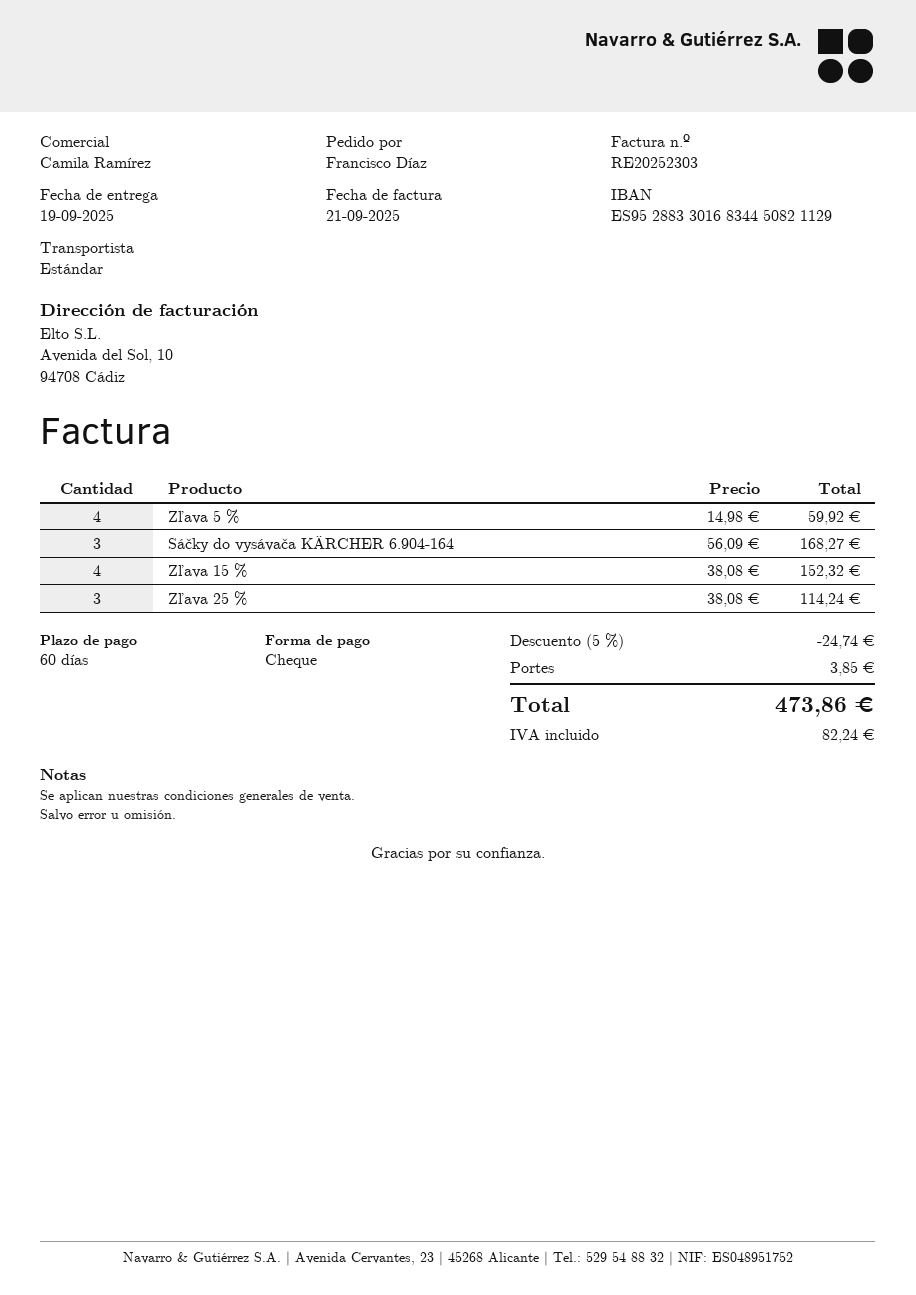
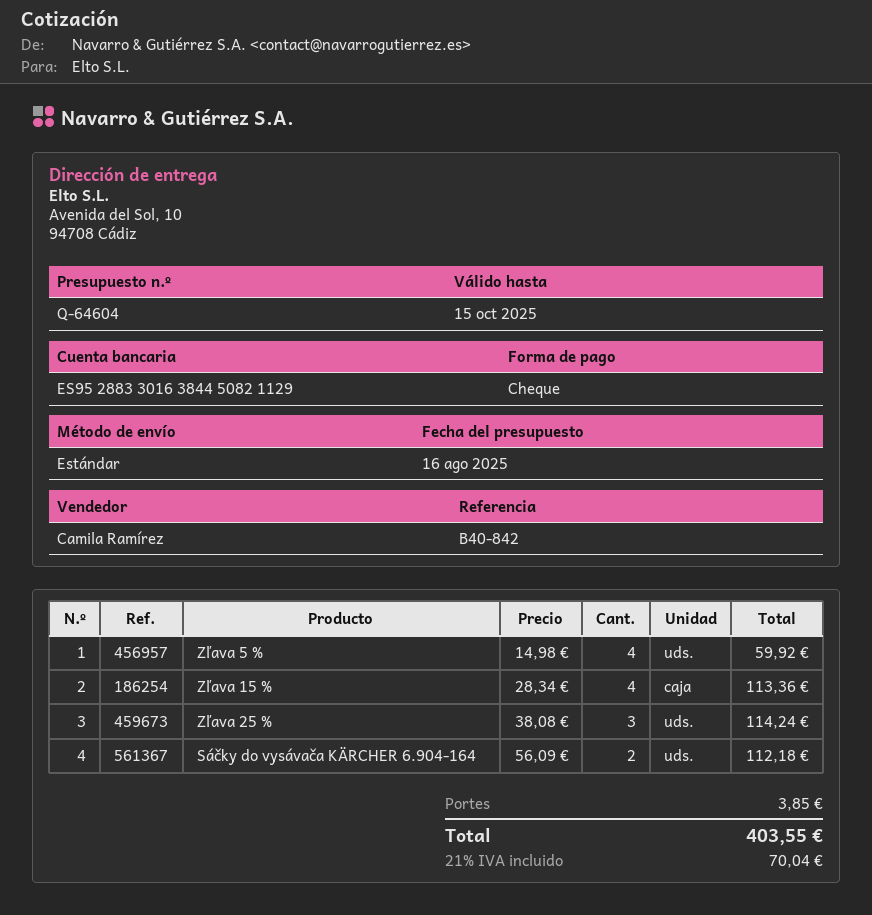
bank account: ES9528833016834450821129 -> ES9528833016384450821129
Sáčky do vysávača KÄRCHER 6.904-164: 3 x 56.09 = 168.27 -> 2 x 56.09 = 112.18
Zľava 15 %: 4 x 38.08 = 152.32 -> 4 x 28.34 = 113.36
discount: 5% = 24.74 -> none
tax: 82.24 -> 70.04
total: 473.86 -> 403.55

